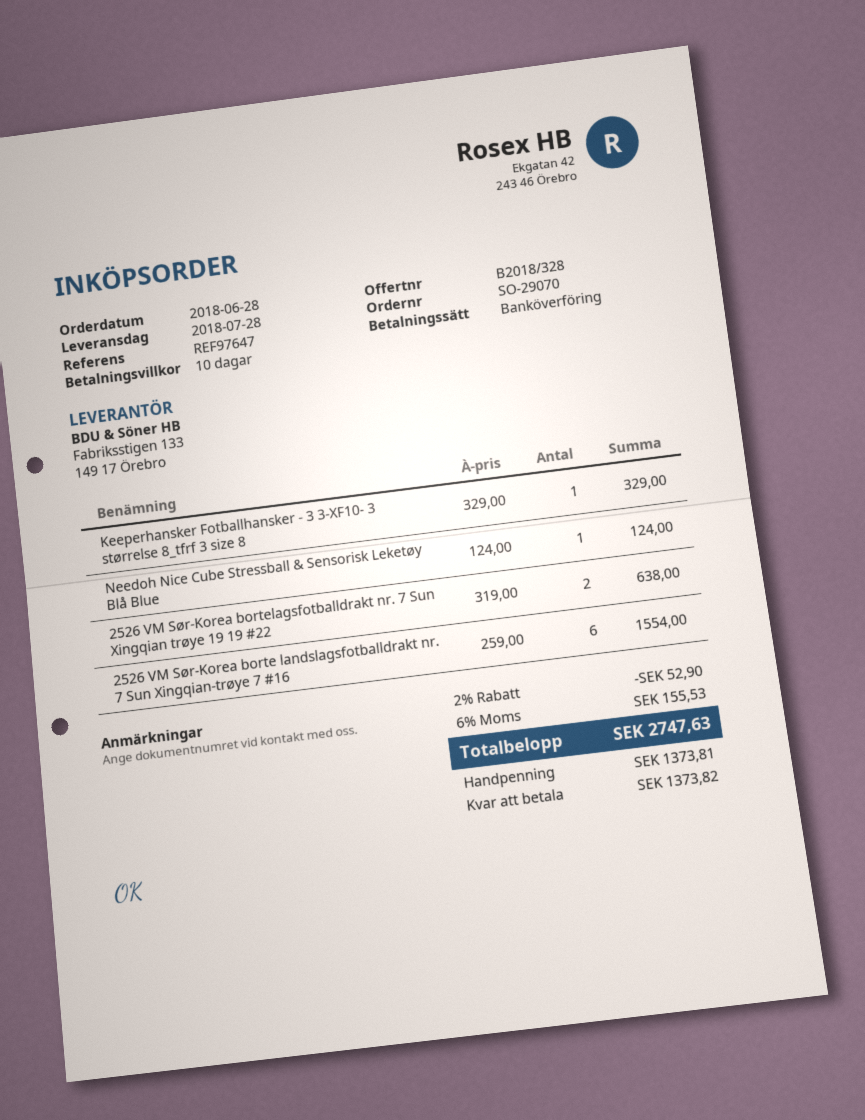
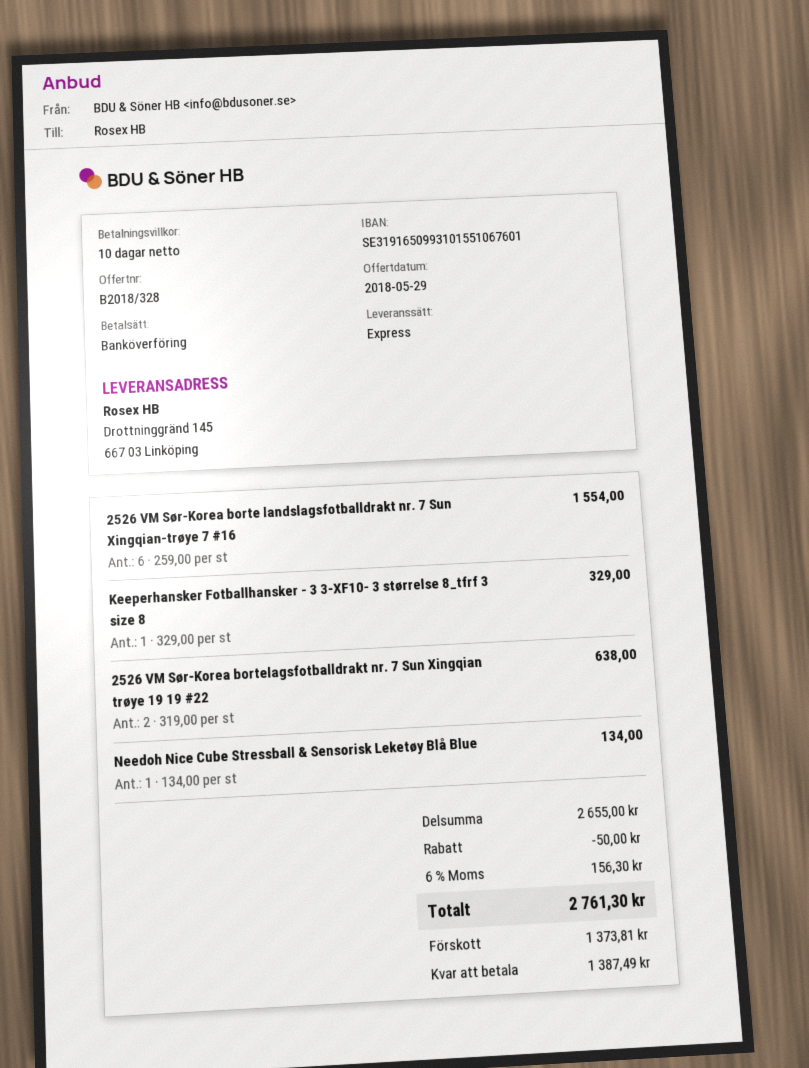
Needoh Nice Cube Stressball & Sensorisk Leketøy Blå Blue: 1 x 124.00 = 124.00 -> 1 x 134.00 = 134.00
discount: 52.90 -> 50.00
tax: 6% = 155.53 -> 6% = 156.30
total: 2747.63 -> 2761.30
balance: 1373.82 -> 1387.49

